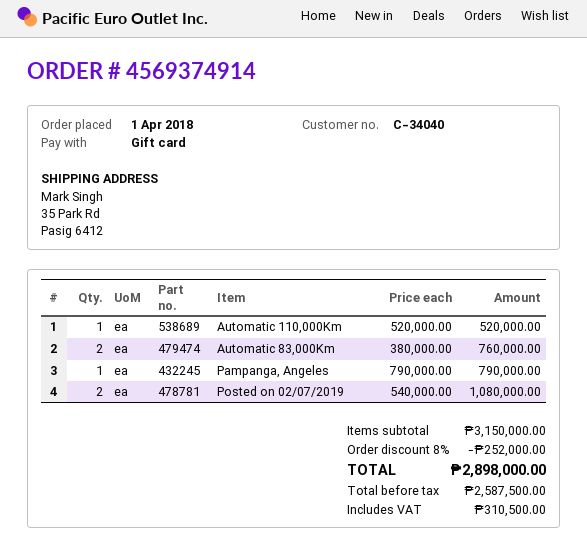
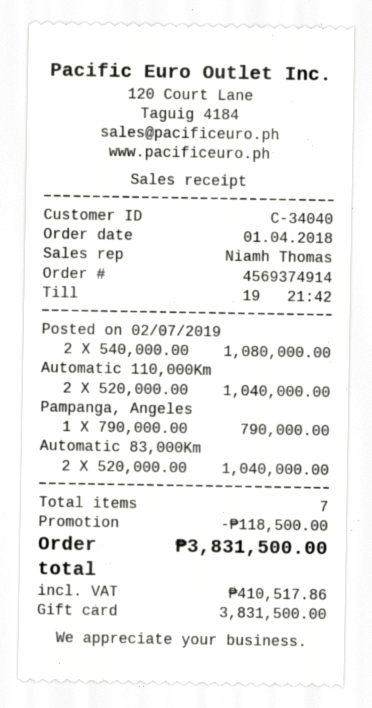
Automatic 110,000Km: 1 x 520000.00 = 520000.00 -> 2 x 520000.00 = 1040000.00
Automatic 83,000Km: 2 x 380000.00 = 760000.00 -> 2 x 520000.00 = 1040000.00
discount: 252000.00 -> 118500.00
tax: 310500.00 -> 410517.86
total: 2898000.00 -> 3831500.00

